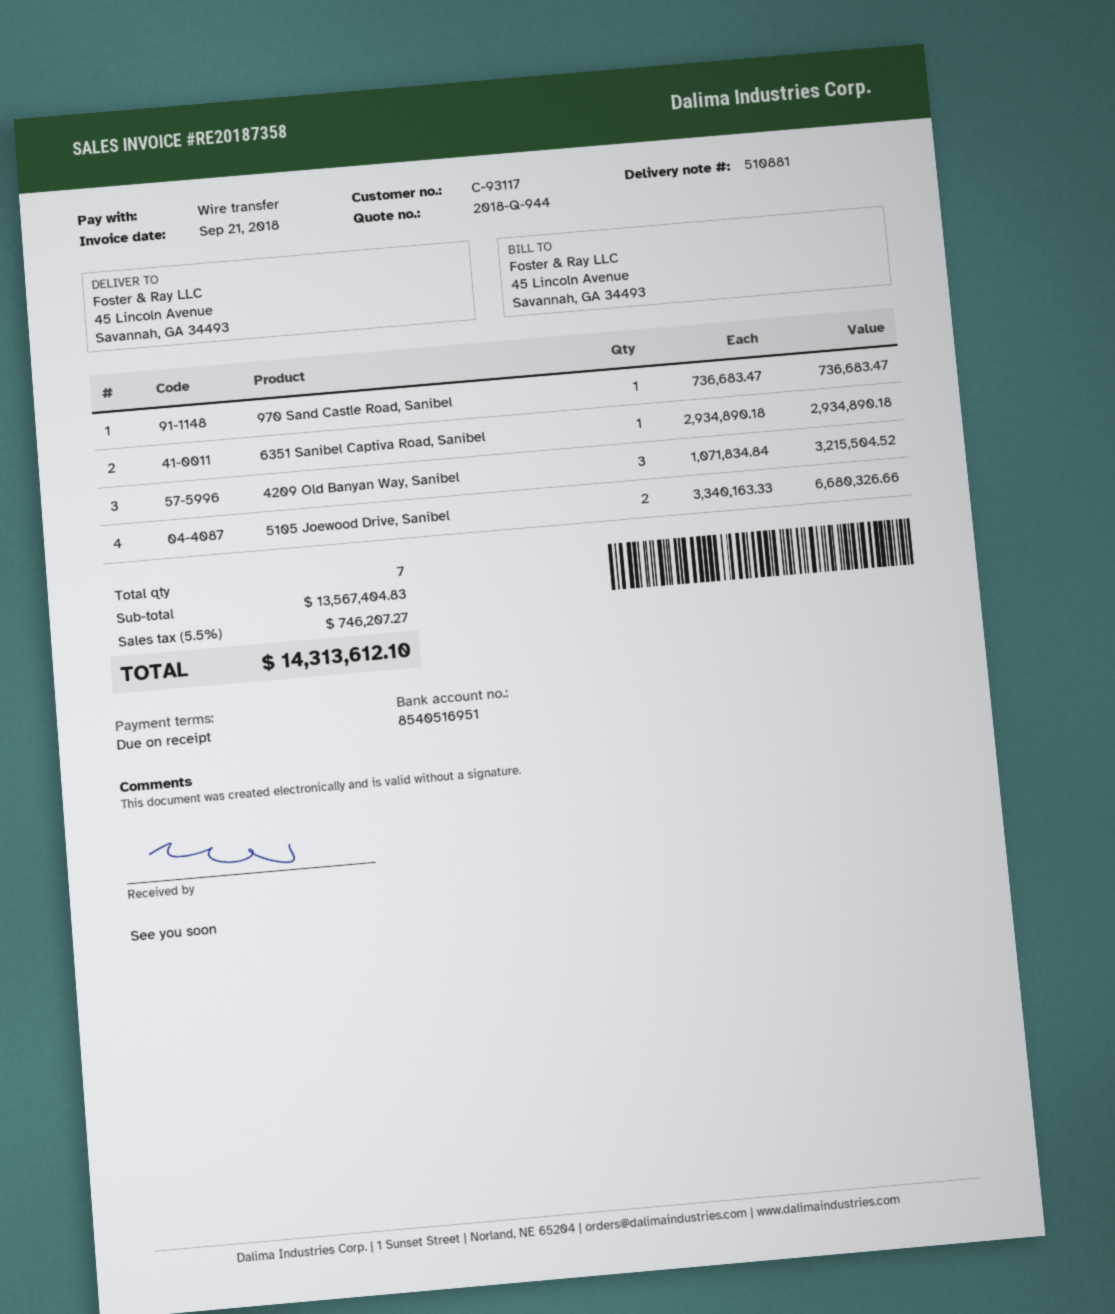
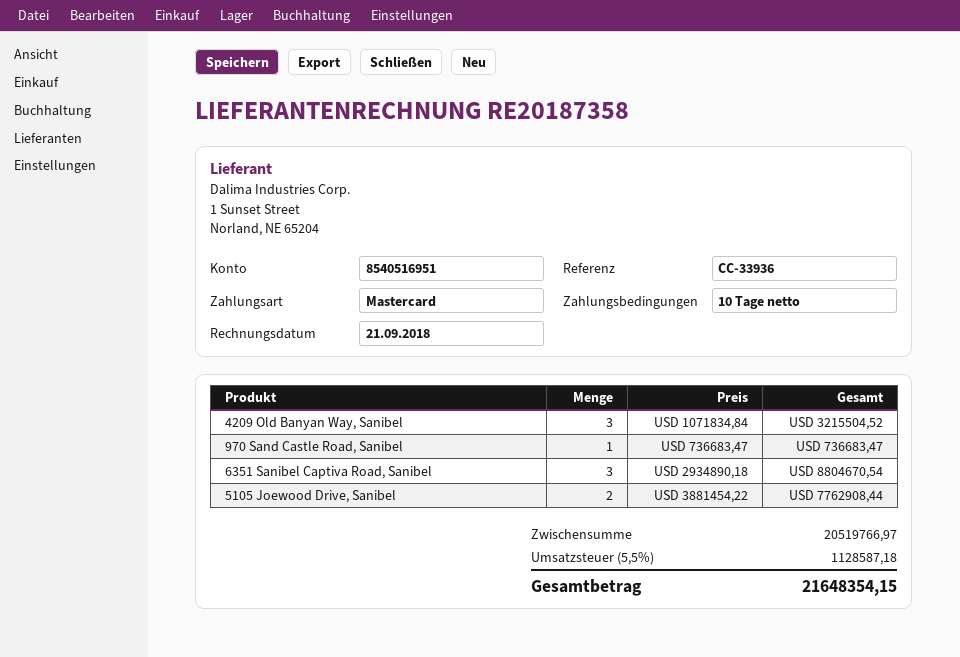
payment terms: on receipt -> 10 days
payment method: bank transfer -> Mastercard
6351 Sanibel Captiva Road, Sanibel: 1 x 2934890.18 = 2934890.18 -> 3 x 2934890.18 = 8804670.54
5105 Joewood Drive, Sanibel: 2 x 3340163.33 = 6680326.66 -> 2 x 3881454.22 = 7762908.44
subtotal: 13567404.83 -> 20519766.97
tax: 5.5% = 746207.27 -> 5.5% = 1128587.18
total: 14313612.10 -> 21648354.15

